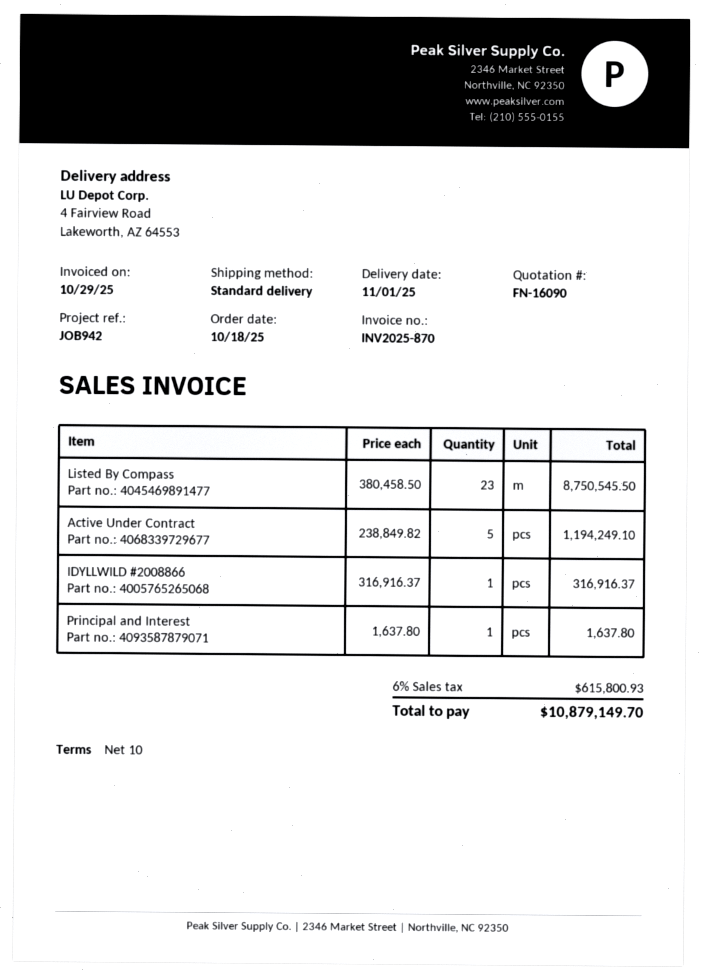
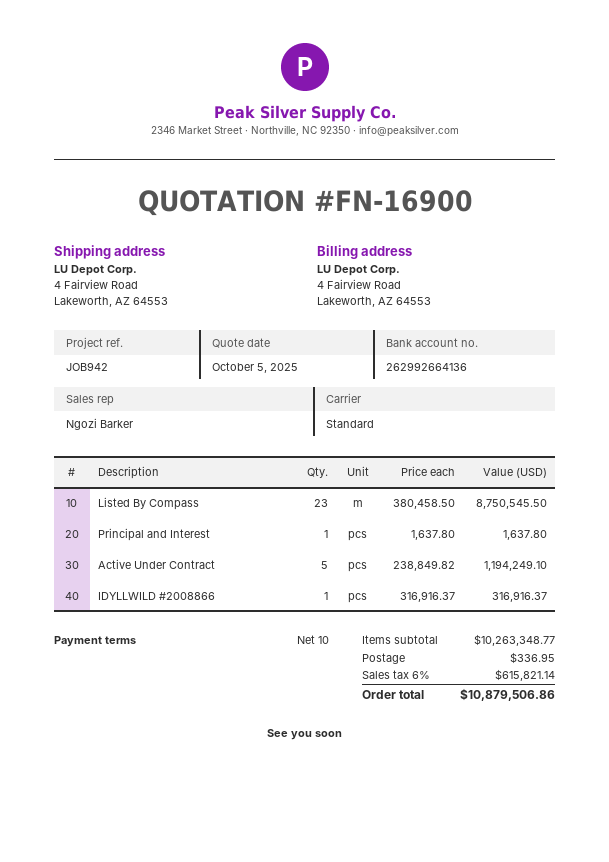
quote number: FN-16090 -> FN-16900
shipping: none -> 336.95
tax: 6% = 615800.93 -> 6% = 615821.14
total: 10879149.70 -> 10879506.86

